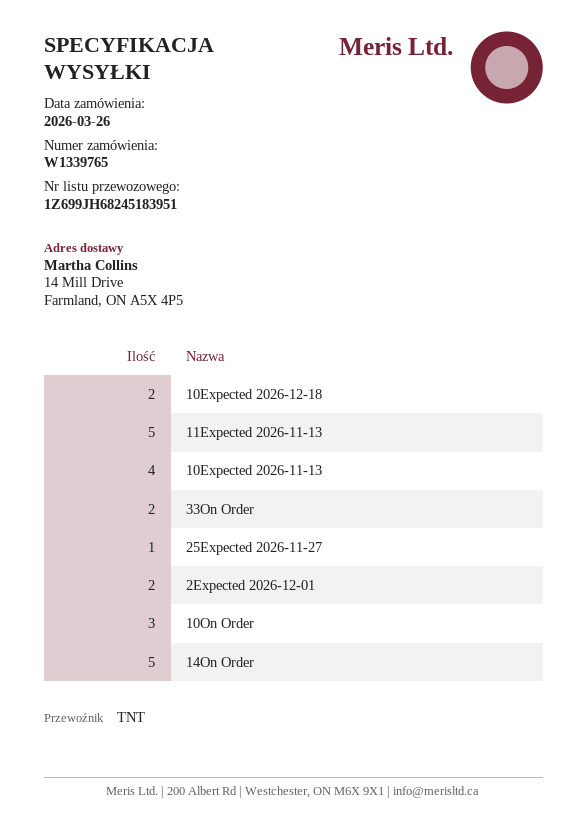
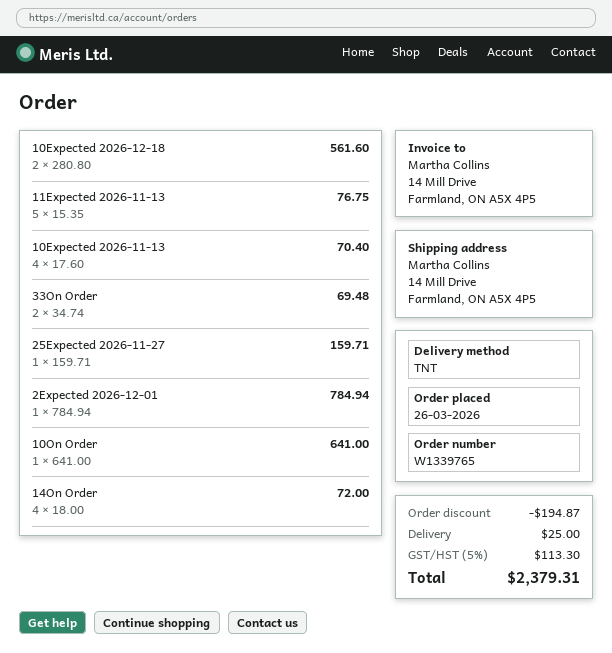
2Expected 2026-12-01: 2 -> 1
10On Order: 3 -> 1
14On Order: 5 -> 4

